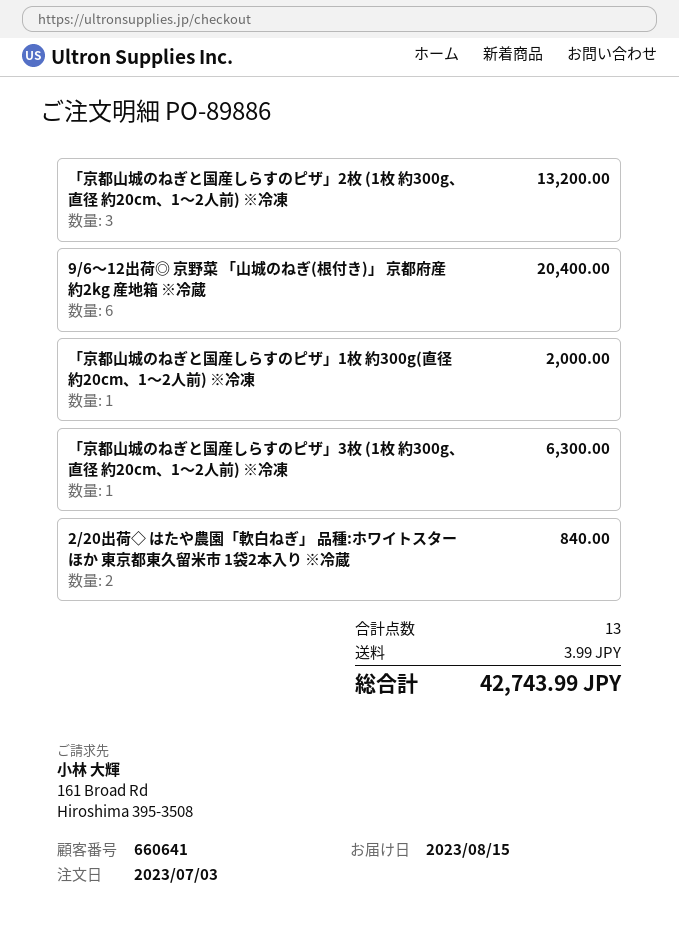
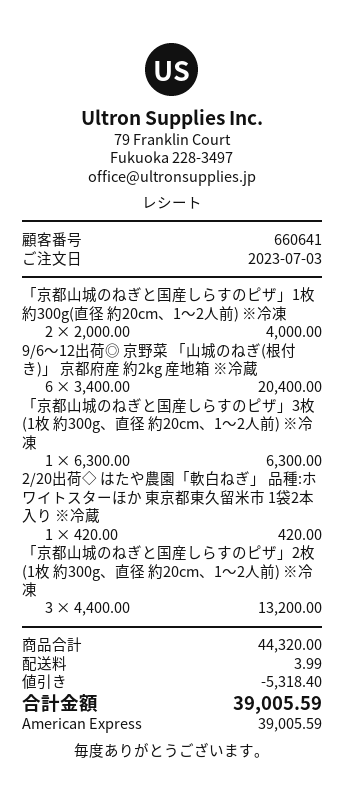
「京都山城のねぎと国産しらすのピザ」1枚 約300g(直径 約20cm、1〜2人前) ※冷凍: 1 for 2000.00 -> 2 for 4000.00
2/20出荷◇ はたや農園「軟白ねぎ」 品種:ホワイトスターほか 東京都東久留米市 1袋2本入り ※冷蔵: 2 for 840.00 -> 1 for 420.00
discount: none -> 5318.40
total: 42743.99 -> 39005.59

